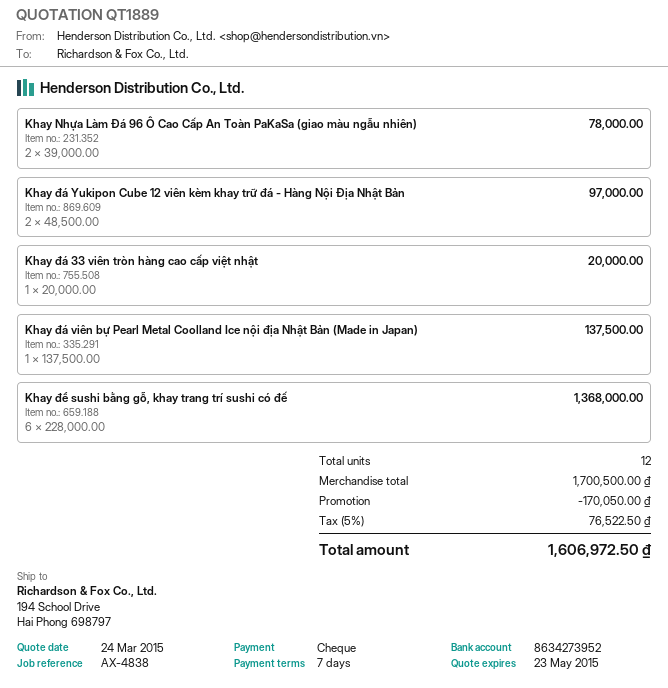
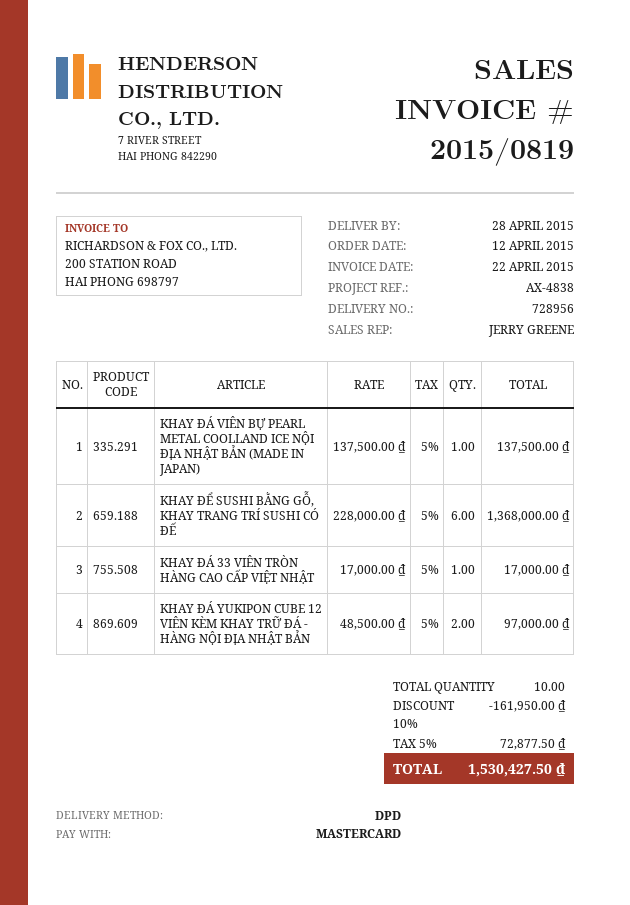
payment method: cheque -> Mastercard
Khay Nhựa Làm Đá 96 Ô Cao Cấp An Toàn PaKaSa (giao màu ngẫu nhiên): 2 x 39000.00 = 78000.00 -> none
Khay đá 33 viên tròn hàng cao cấp việt nhật: 1 x 20000.00 = 20000.00 -> 1 x 17000.00 = 17000.00
total quantity: 12 -> 10
discount: 170050.00 -> 161950.00
tax: 5% = 76522.50 -> 5% = 72877.50
total: 1606972.50 -> 1530427.50

